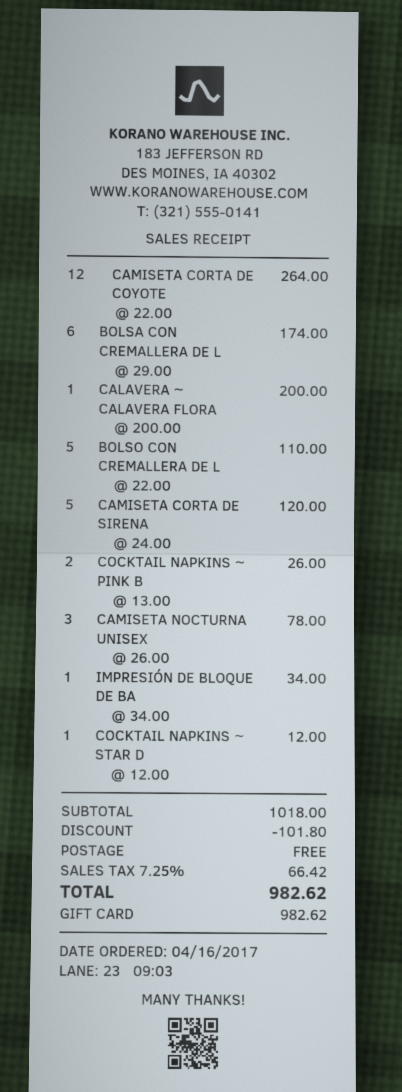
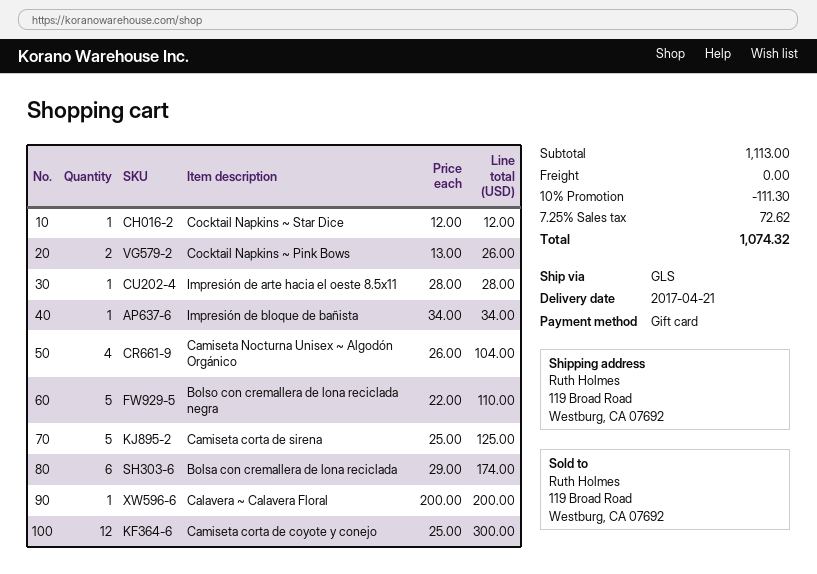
CAMISETA CORTA DE COYOTE: 12 x 22.00 = 264.00 -> 12 x 25.00 = 300.00
CAMISETA CORTA DE SIRENA: 5 x 24.00 = 120.00 -> 5 x 25.00 = 125.00
CAMISETA NOCTURNA UNISEX: 3 x 26.00 = 78.00 -> 4 x 26.00 = 104.00
Impresión de arte hacia el oeste 8.5x11: none -> 1 x 28.00 = 28.00
subtotal: 1018.00 -> 1113.00
discount: 101.80 -> 111.30
tax: 7.25% = 66.42 -> 7.25% = 72.62
total: 982.62 -> 1074.32

